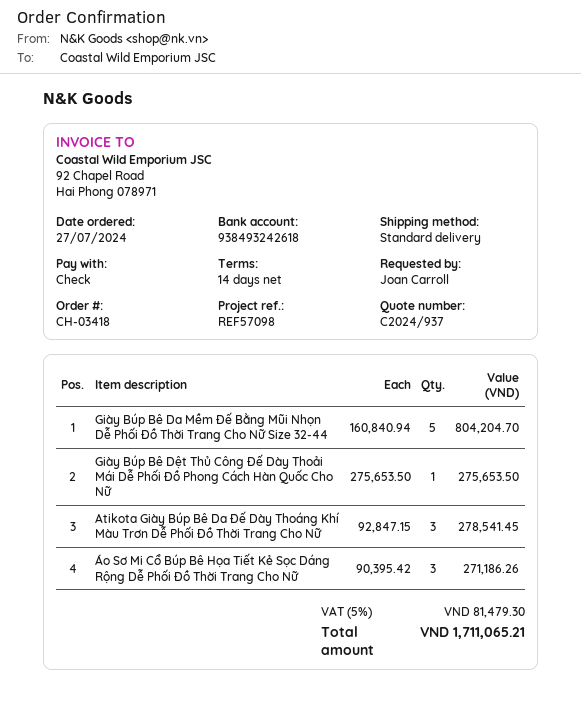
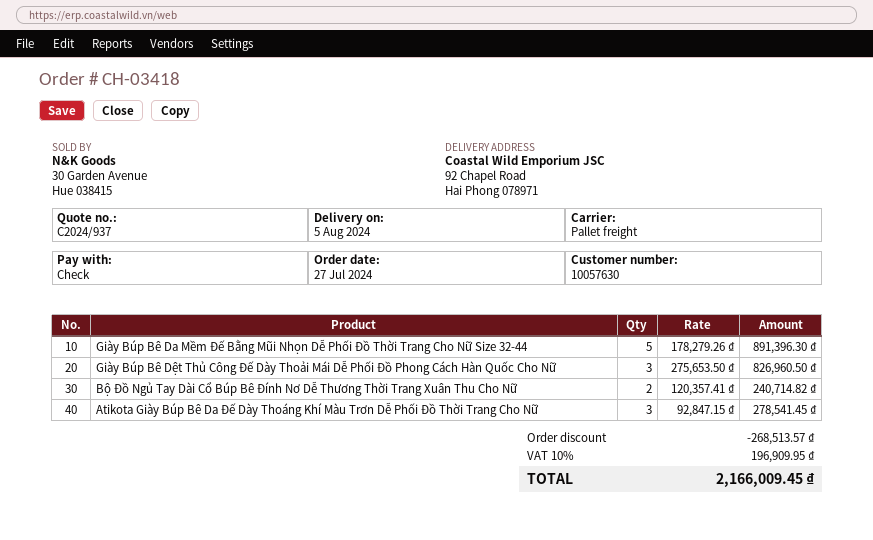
shipping method: standard -> pallet freight
Giày Búp Bê Da Mềm Đế Bằng Mũi Nhọn Dễ Phối Đồ Thời Trang Cho Nữ Size 32-44: 5 x 160840.94 = 804204.70 -> 5 x 178279.26 = 891396.30
Giày Búp Bê Dệt Thủ Công Đế Dày Thoải Mái Dễ Phối Đồ Phong Cách Hàn Quốc Cho Nữ: 1 x 275653.50 = 275653.50 -> 3 x 275653.50 = 826960.50
Áo Sơ Mi Cổ Búp Bê Họa Tiết Kẻ Sọc Dáng Rộng Dễ Phối Đồ Thời Trang Cho Nữ: 3 x 90395.42 = 271186.26 -> none
Bộ Đồ Ngủ Tay Dài Cổ Búp Bê Đính Nơ Dễ Thương Thời Trang Xuân Thu Cho Nữ: none -> 2 x 120357.41 = 240714.82
discount: none -> 268513.57
tax: 5% = 81479.30 -> 10% = 196909.95
total: 1711065.21 -> 2166009.45

